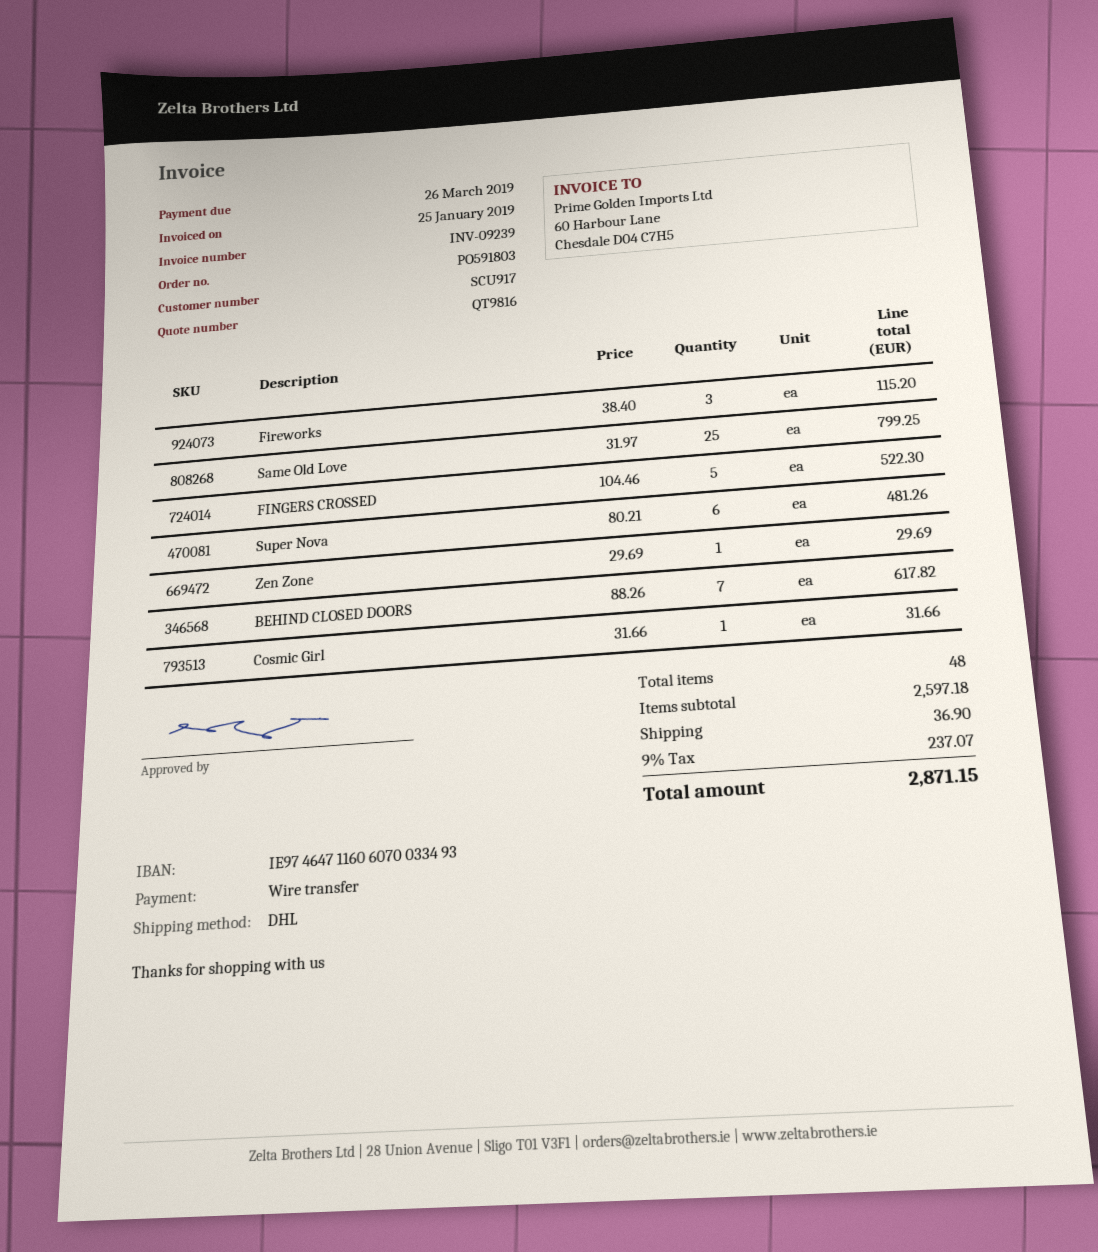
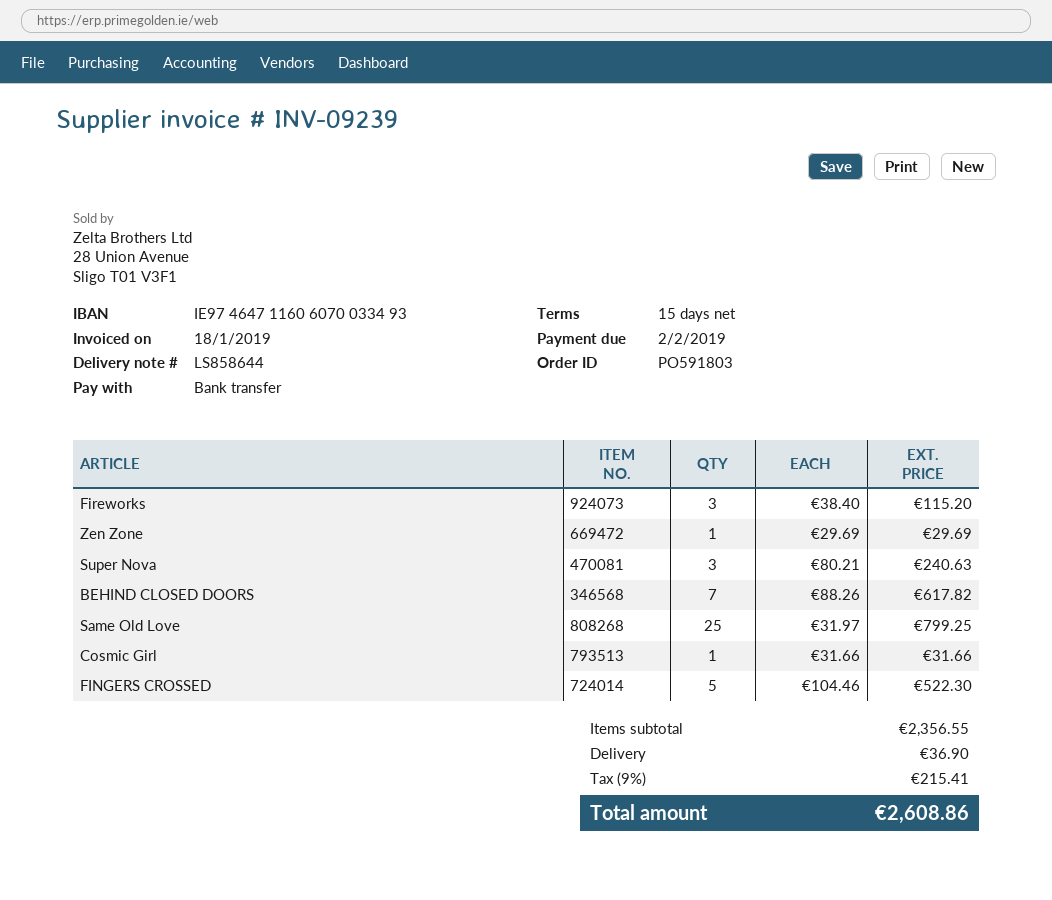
invoice date: 2019-01-25 -> 2019-01-18
due date: 2019-03-26 -> 2019-02-02
Super Nova: 6 x 80.21 = 481.26 -> 3 x 80.21 = 240.63
subtotal: 2597.18 -> 2356.55
tax: 9% = 237.07 -> 9% = 215.41
total: 2871.15 -> 2608.86

